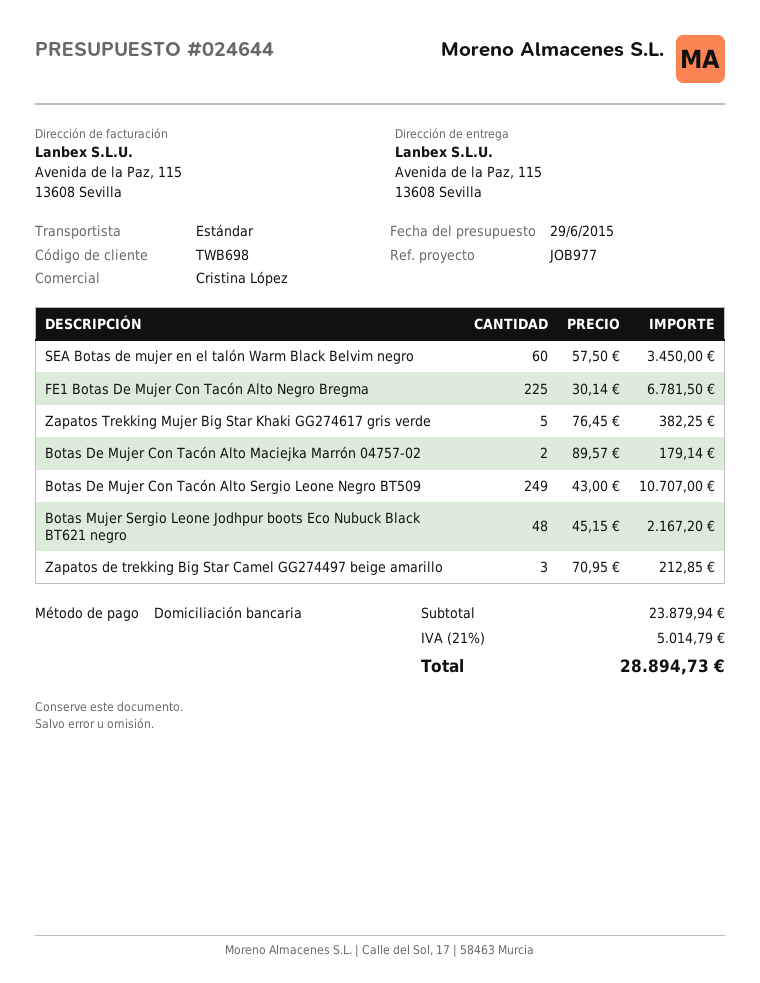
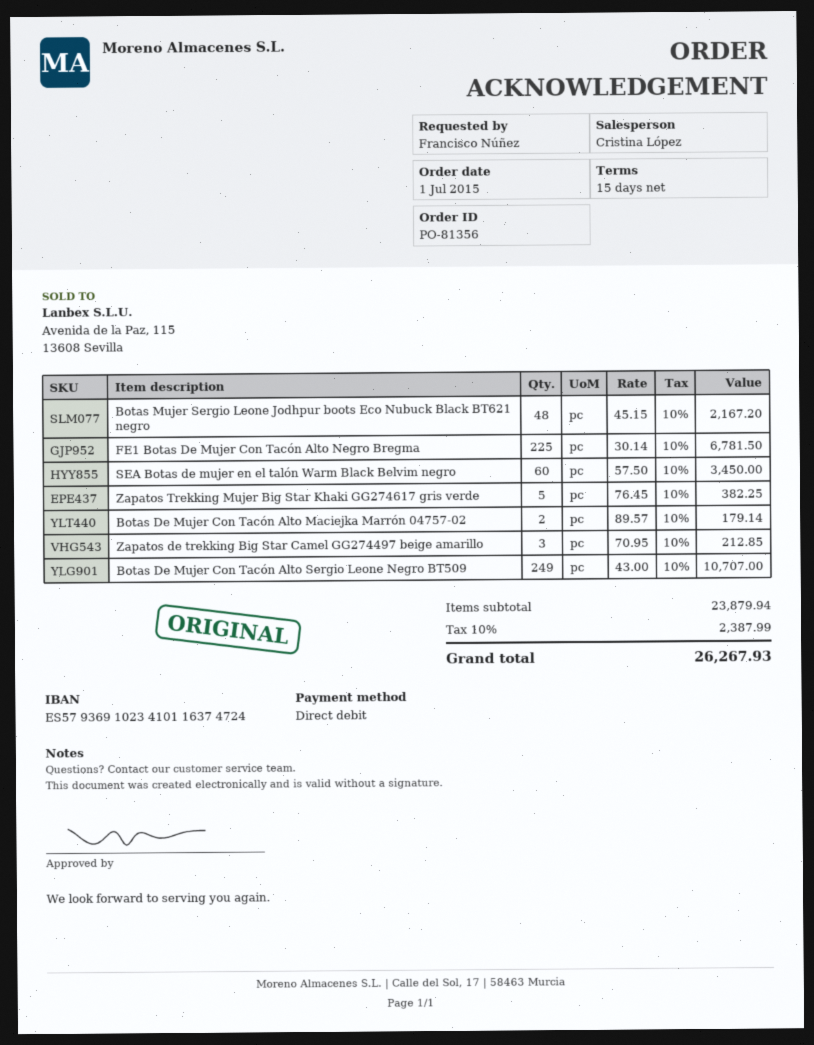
tax: 21% = 5014.79 -> 10% = 2387.99
total: 28894.73 -> 26267.93

